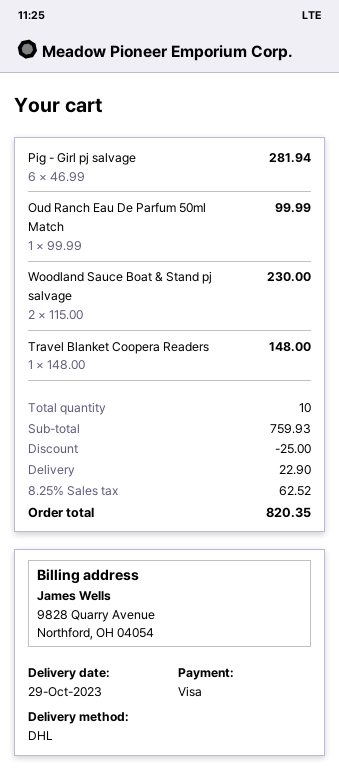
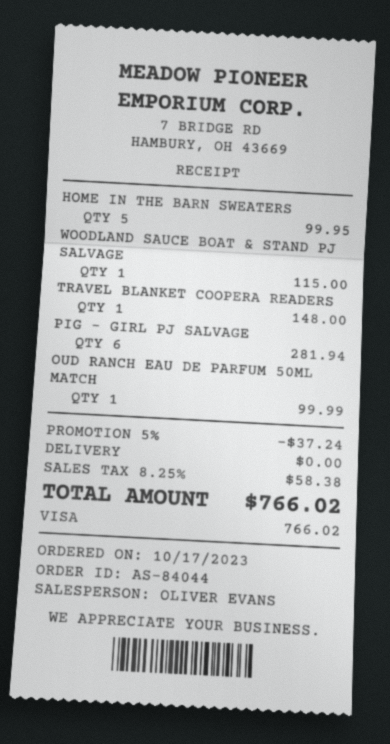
Woodland Sauce Boat & Stand pj salvage: 2 for 230.00 -> 1 for 115.00
HOME IN THE BARN SWEATERS: none -> 5 for 99.95
discount: 25.00 -> 37.24
shipping: 22.90 -> 0.00
tax: 8.25% = 62.52 -> 8.25% = 58.38
total: 820.35 -> 766.02

